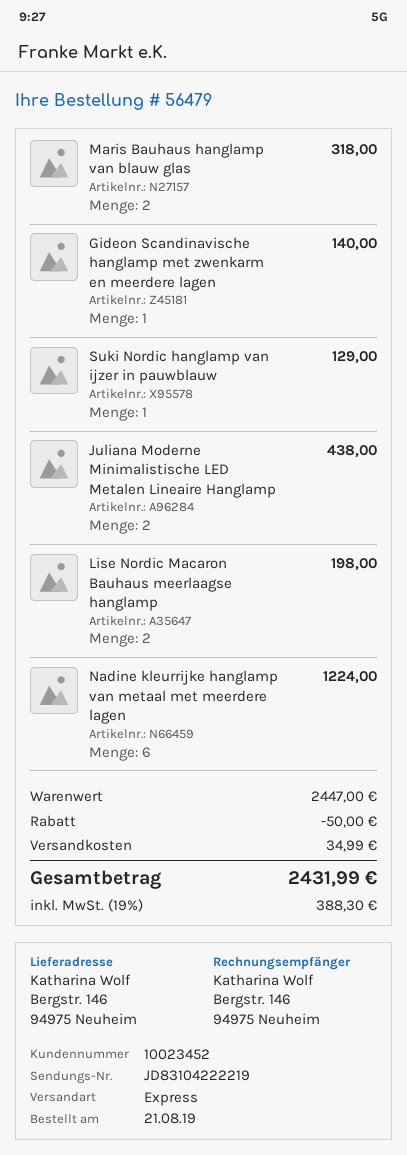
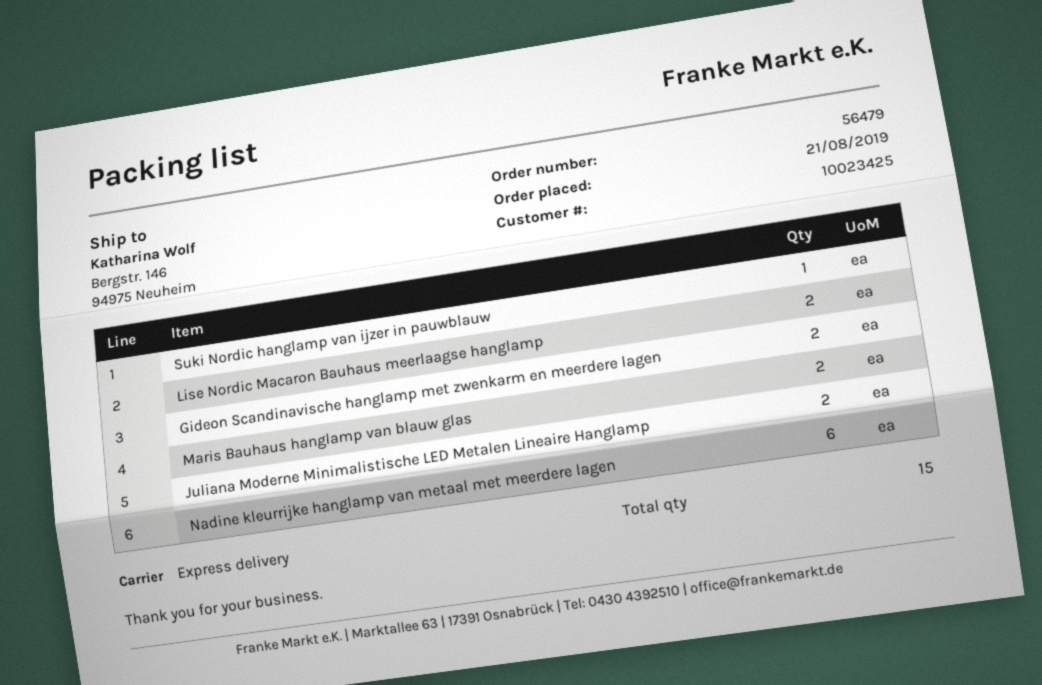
customer number: 10023452 -> 10023425
Gideon Scandinavische hanglamp met zwenkarm en meerdere lagen: 1 -> 2

